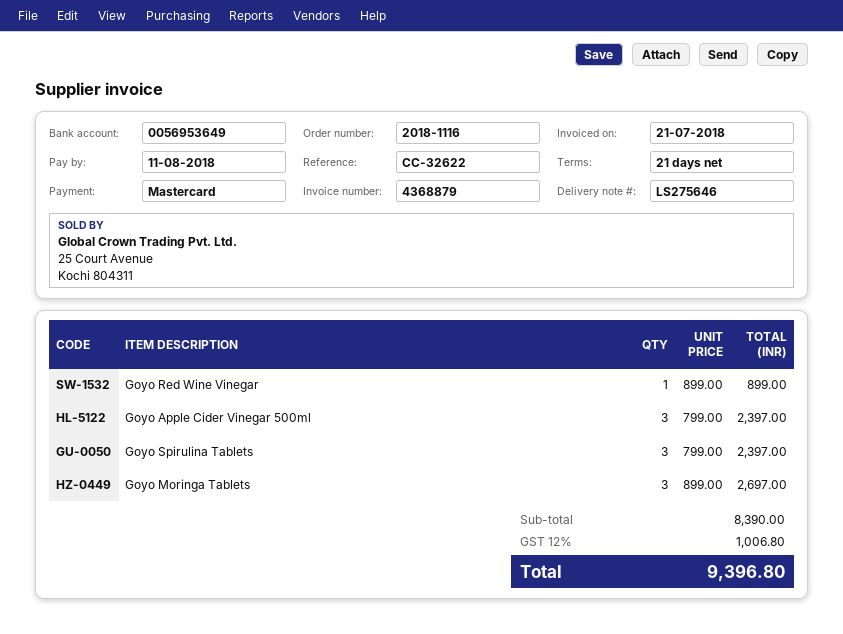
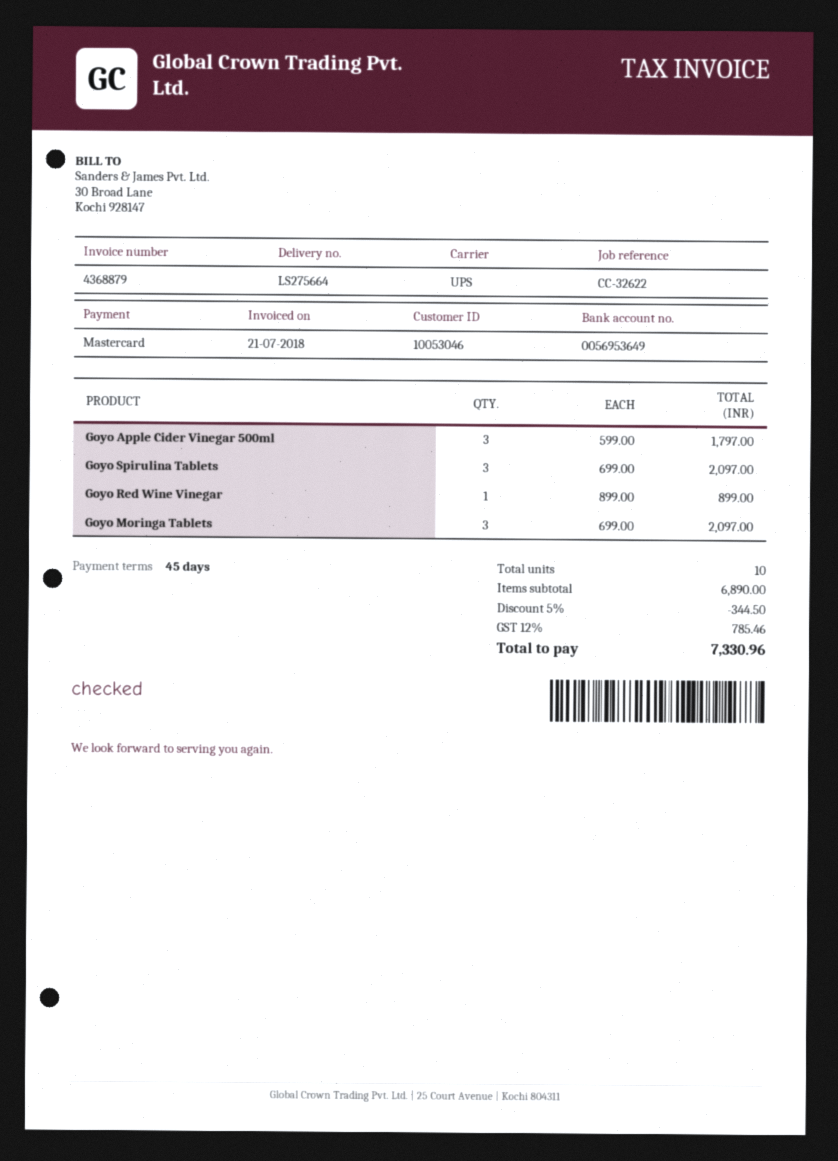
delivery note number: LS275646 -> LS275664
payment terms: 21 days -> 45 days
Goyo Apple Cider Vinegar 500ml: 3 x 799.00 = 2397.00 -> 3 x 599.00 = 1797.00
Goyo Spirulina Tablets: 3 x 799.00 = 2397.00 -> 3 x 699.00 = 2097.00
Goyo Moringa Tablets: 3 x 899.00 = 2697.00 -> 3 x 699.00 = 2097.00
subtotal: 8390.00 -> 6890.00
discount: none -> 5% = 344.50
tax: 12% = 1006.80 -> 12% = 785.46
total: 9396.80 -> 7330.96

